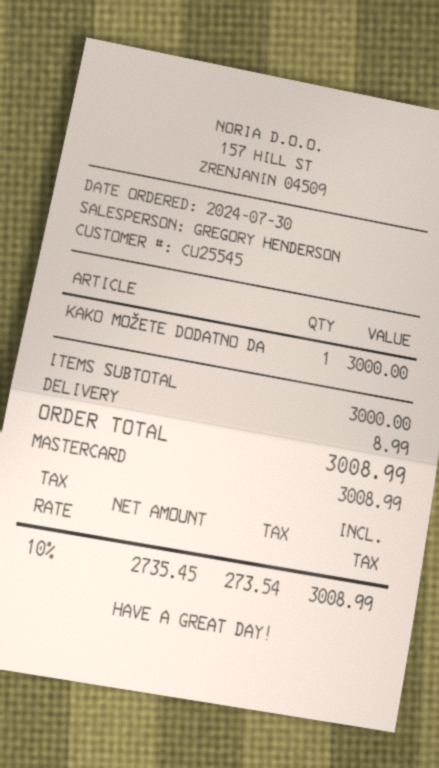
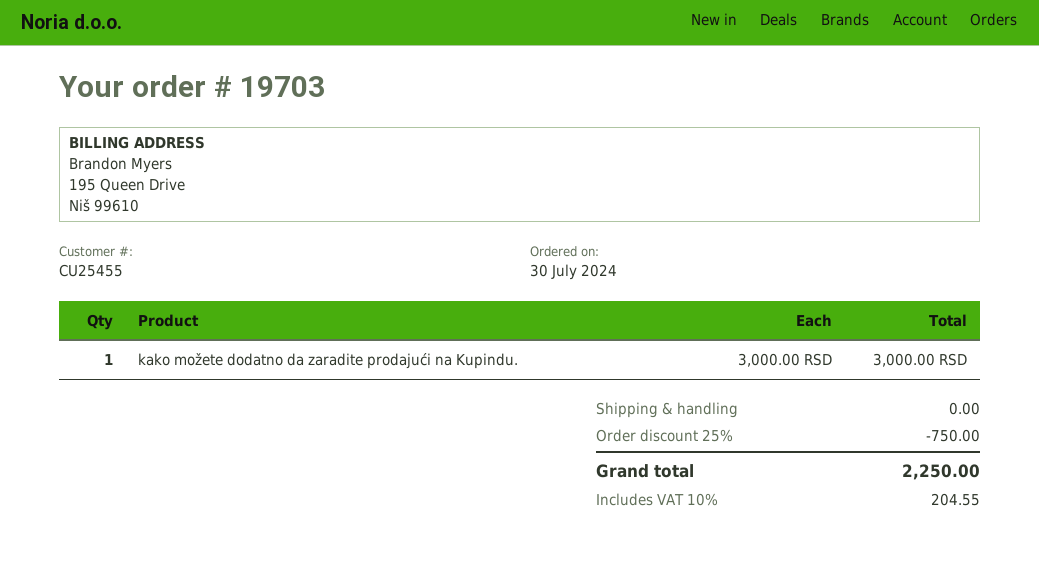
customer number: CU25545 -> CU25455
discount: none -> 25% = 750.00
shipping: 8.99 -> 0.00
tax: 10% = 273.54 -> 10% = 204.55
total: 3008.99 -> 2250.00

